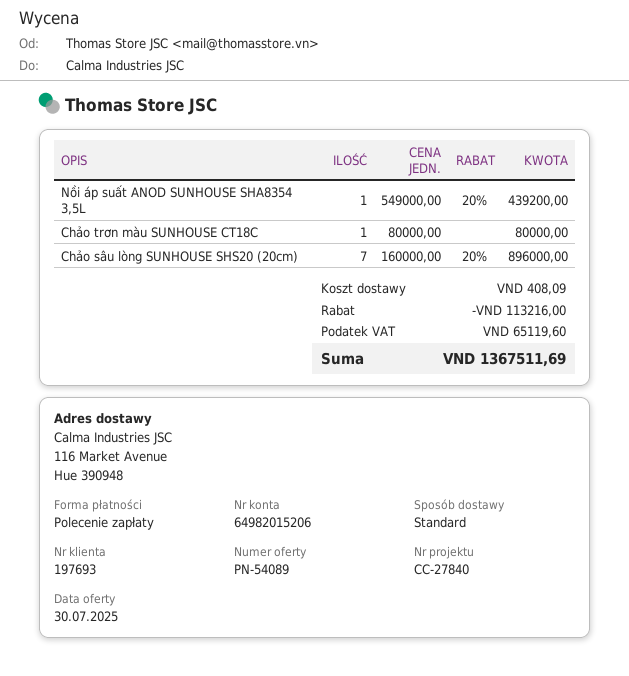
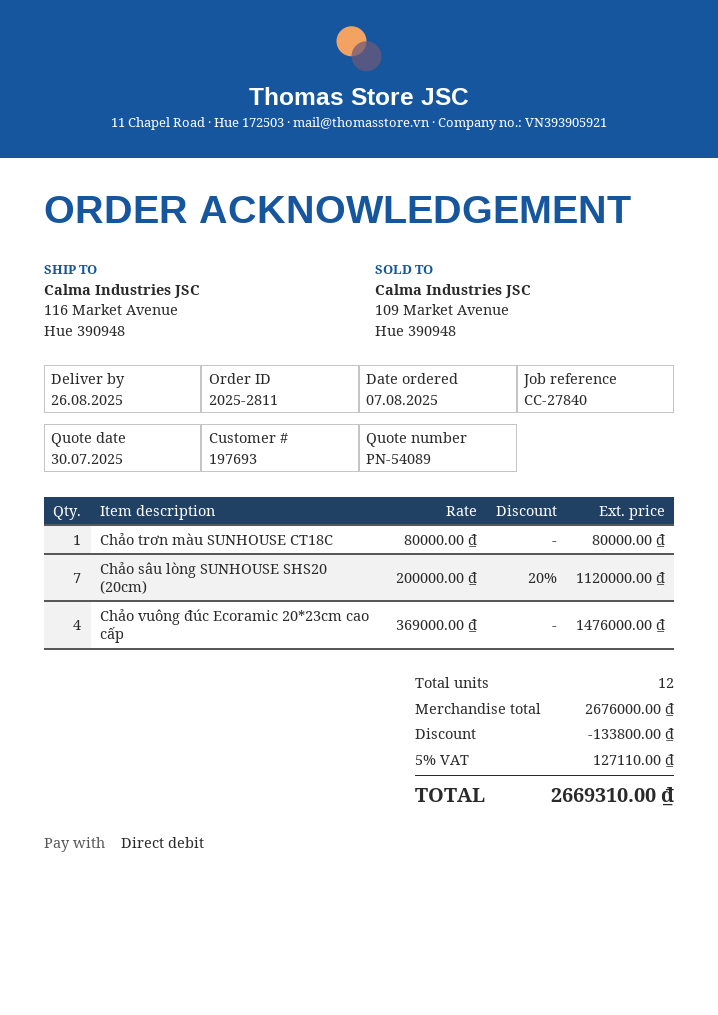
Nồi áp suất ANOD SUNHOUSE SHA8354 3,5L: 1 x 549000.00 - 20% = 439200.00 -> none
Chảo sâu lòng SUNHOUSE SHS20 (20cm): 7 x 160000.00 - 20% = 896000.00 -> 7 x 200000.00 - 20% = 1120000.00
Chảo vuông đúc Ecoramic 20*23cm cao cấp: none -> 4 x 369000.00 = 1476000.00
discount: 113216.00 -> 133800.00
shipping: 408.09 -> none
tax: 65119.60 -> 127110.00
total: 1367511.69 -> 2669310.00

